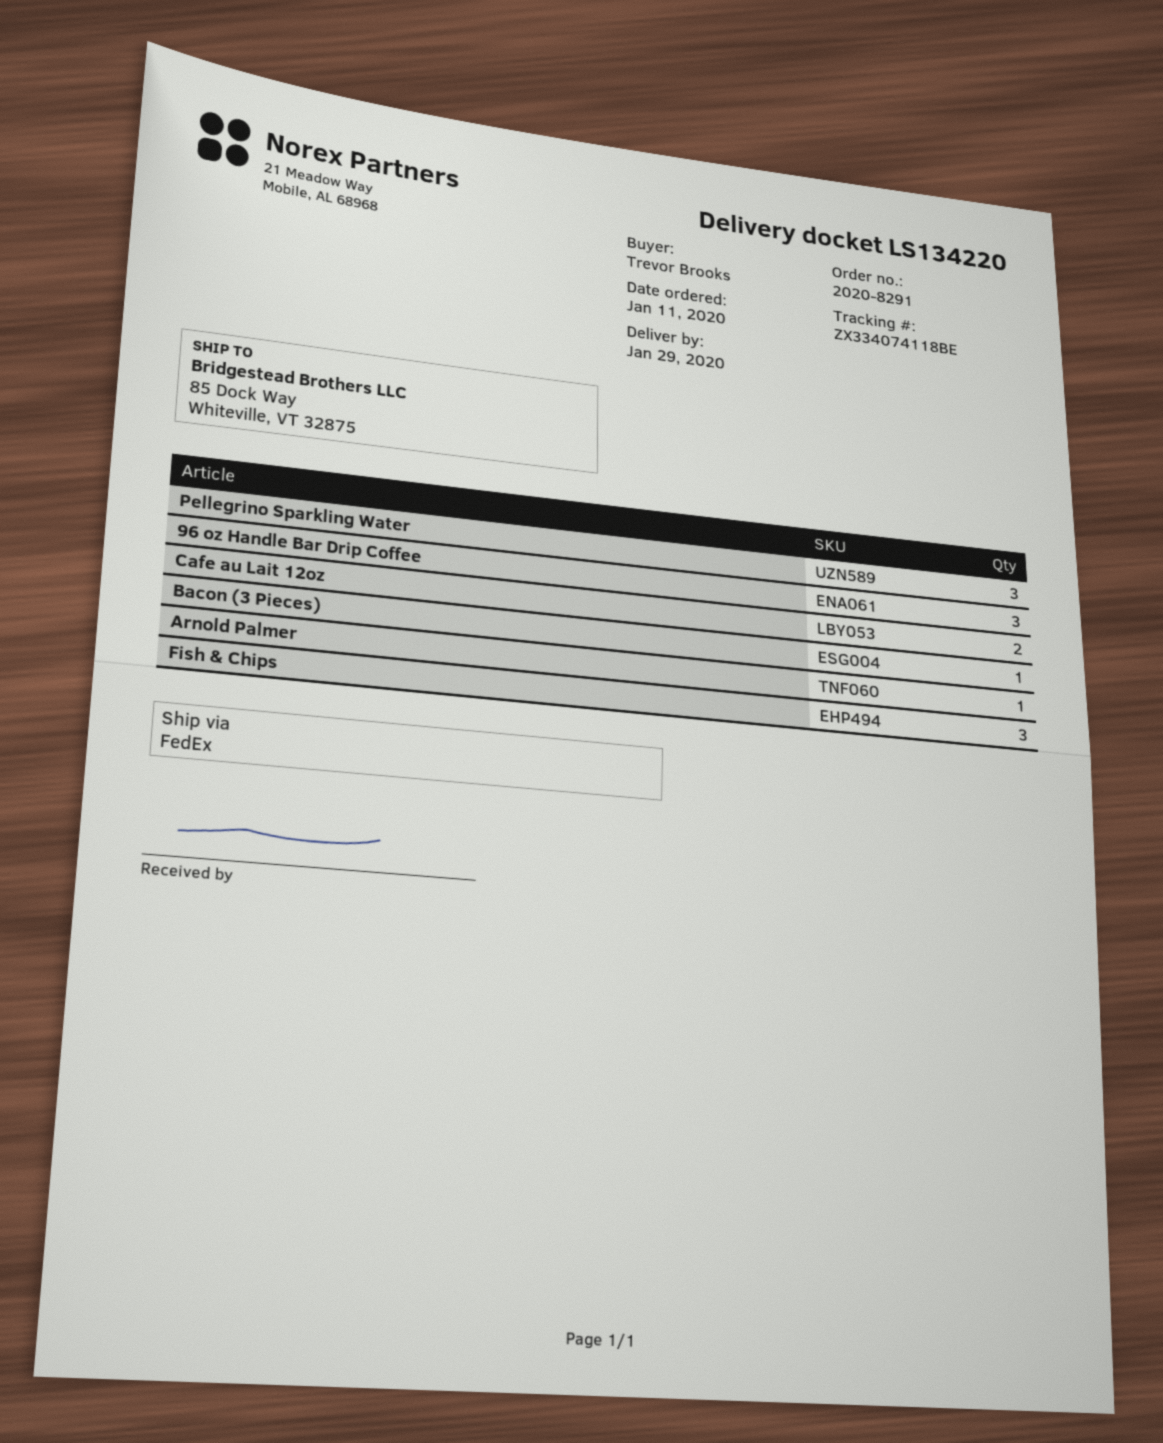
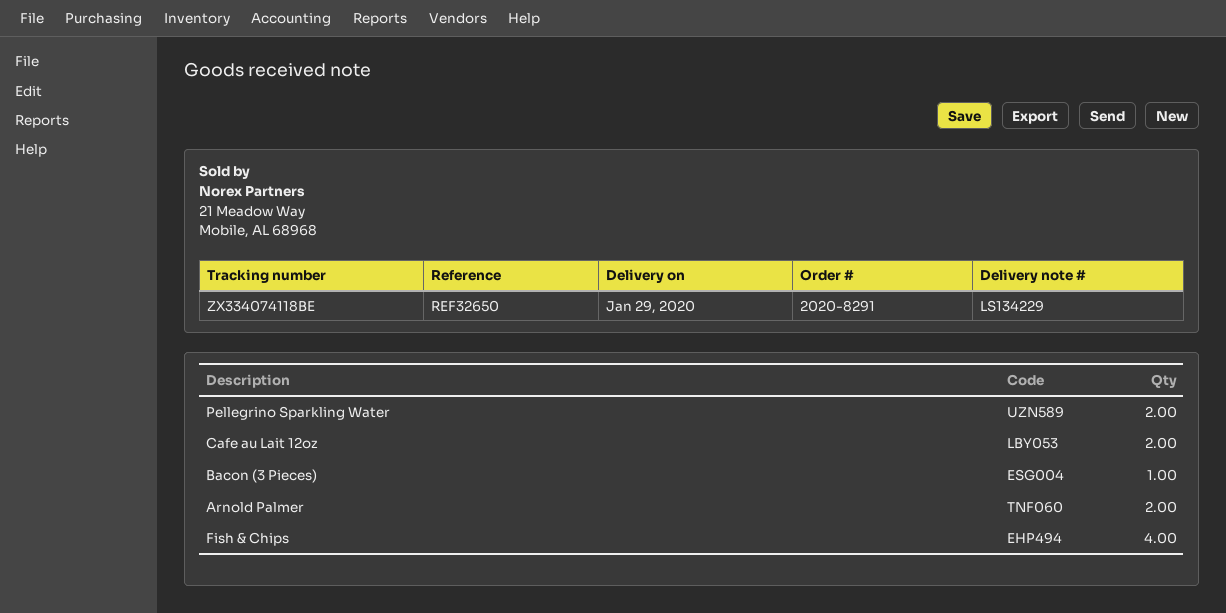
delivery note number: LS134220 -> LS134229
Pellegrino Sparkling Water: 3 -> 2
96 oz Handle Bar Drip Coffee: 3 -> none
Arnold Palmer: 1 -> 2
Fish & Chips: 3 -> 4

